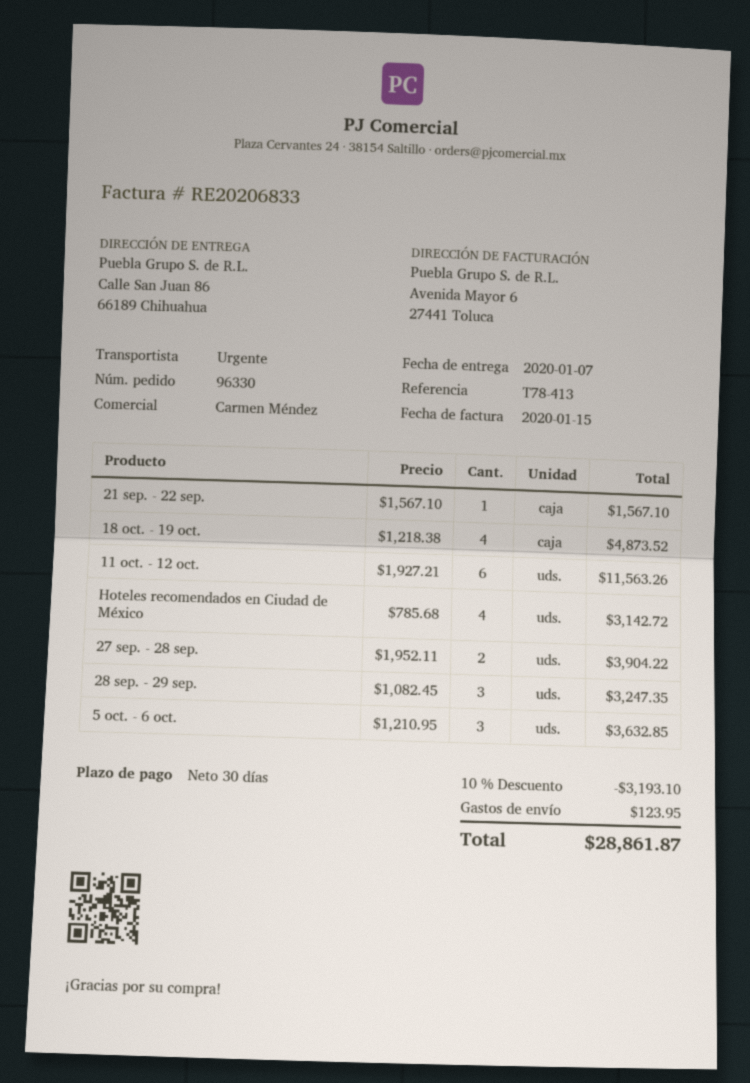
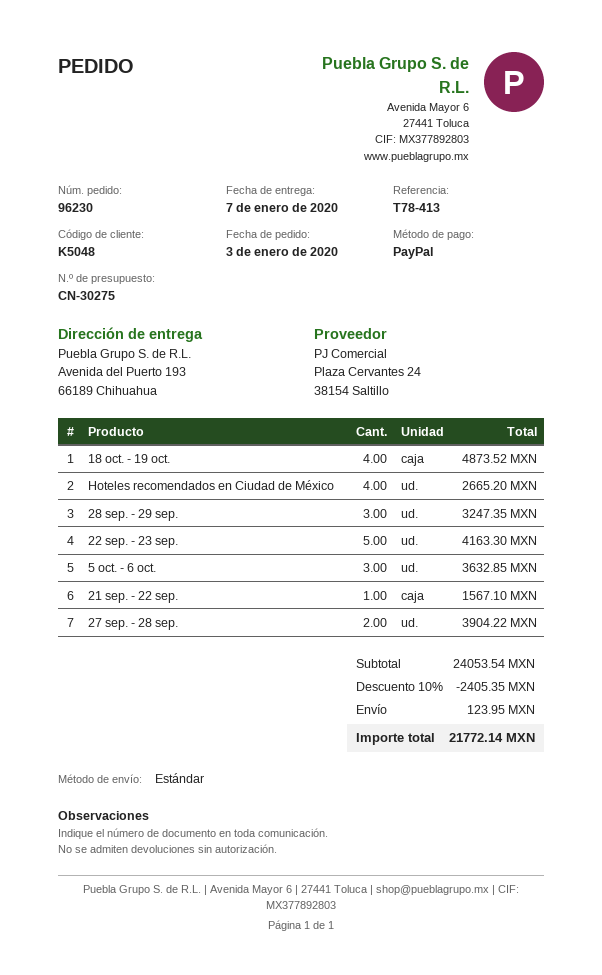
order number: 96330 -> 96230
shipping method: express -> standard
ship to: Calle San Juan 86, 66189 Chihuahua -> Avenida del Puerto 193, 66189 Chihuahua
11 oct. - 12 oct.: 6 for 11563.26 -> none
Hoteles recomendados en Ciudad de México: 4 for 3142.72 -> 4 for 2665.20
22 sep. - 23 sep.: none -> 5 for 4163.30
discount: 10% = 3193.10 -> 10% = 2405.35
total: 28861.87 -> 21772.14

